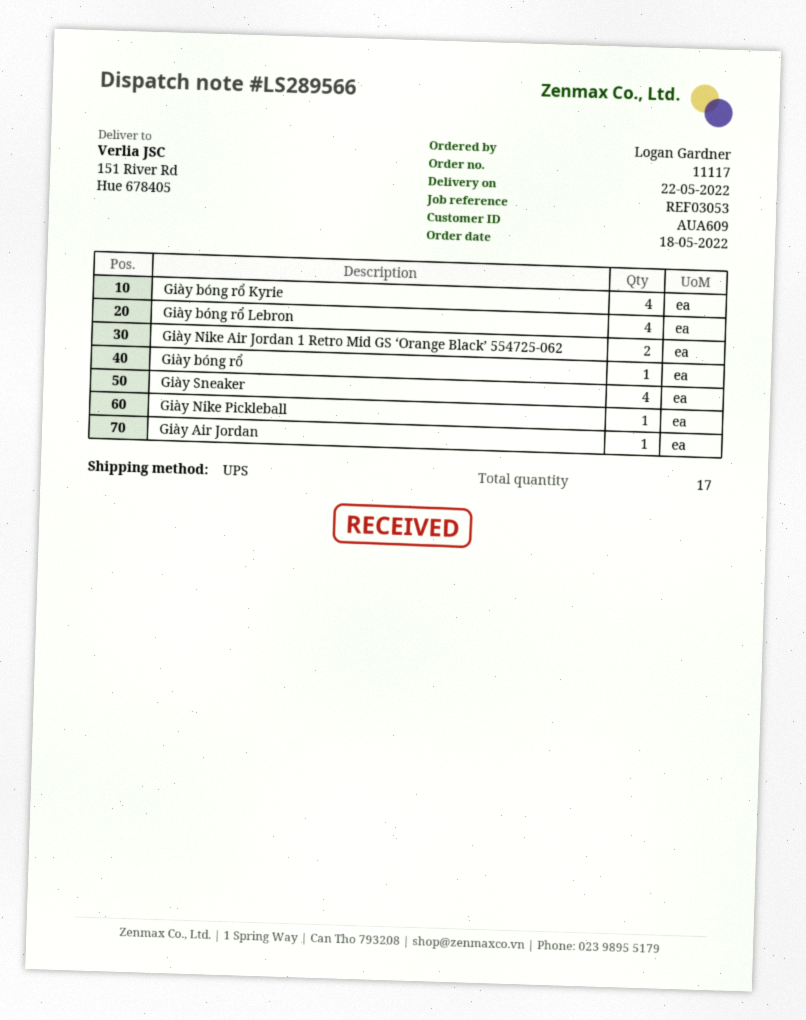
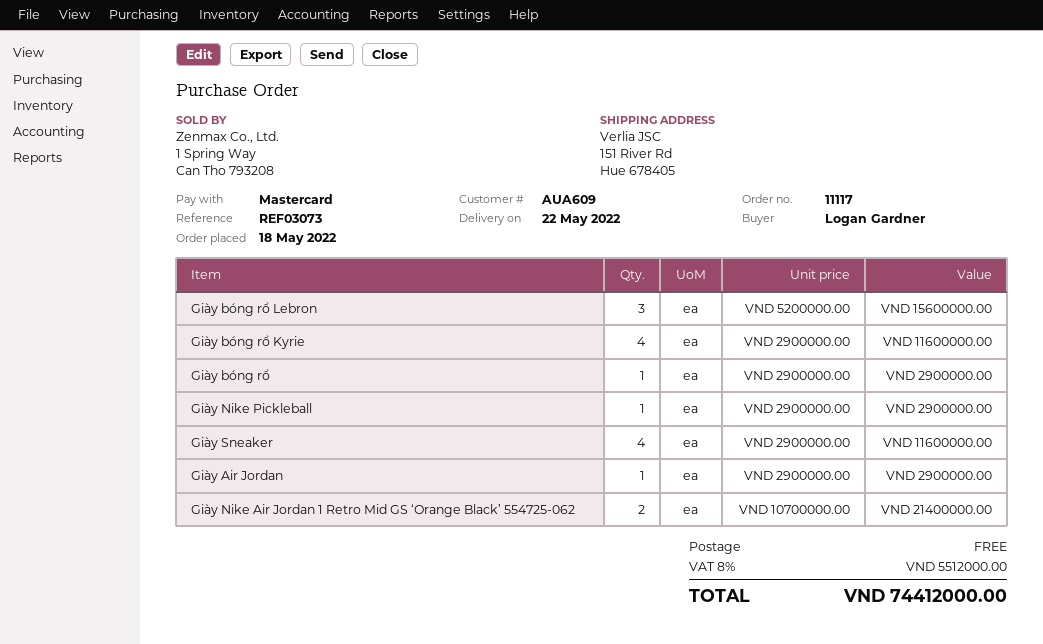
reference: REF03053 -> REF03073
Giày bóng rổ Lebron: 4 -> 3

